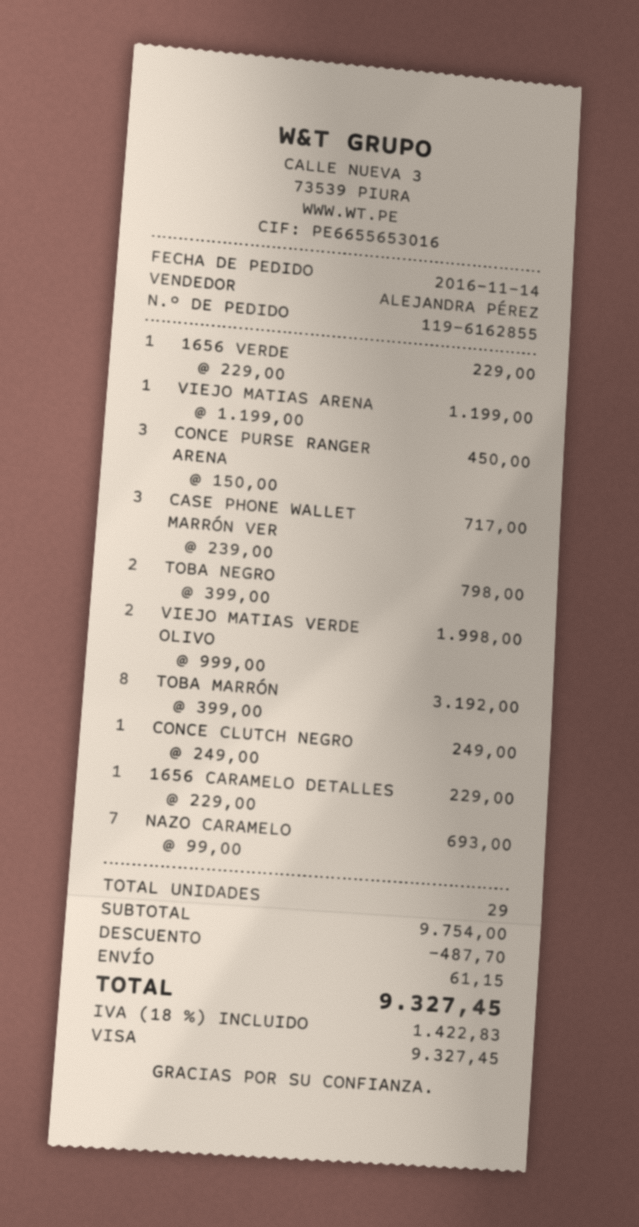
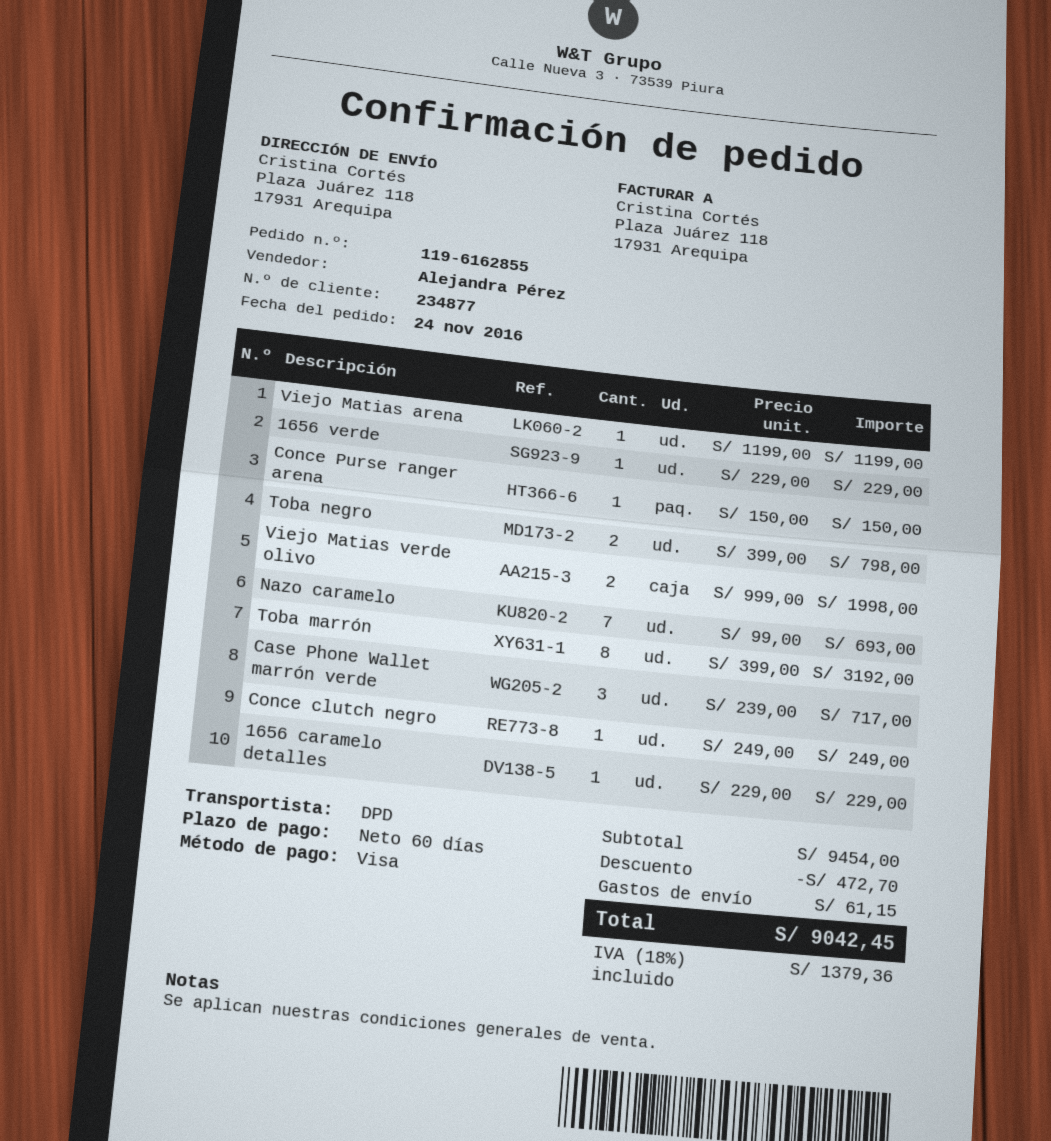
order date: 2016-11-14 -> 2016-11-24
CONCE PURSE RANGER ARENA: 3 x 150.00 = 450.00 -> 1 x 150.00 = 150.00
subtotal: 9754.00 -> 9454.00
discount: 487.70 -> 472.70
tax: 18% = 1422.83 -> 18% = 1379.36
total: 9327.45 -> 9042.45

